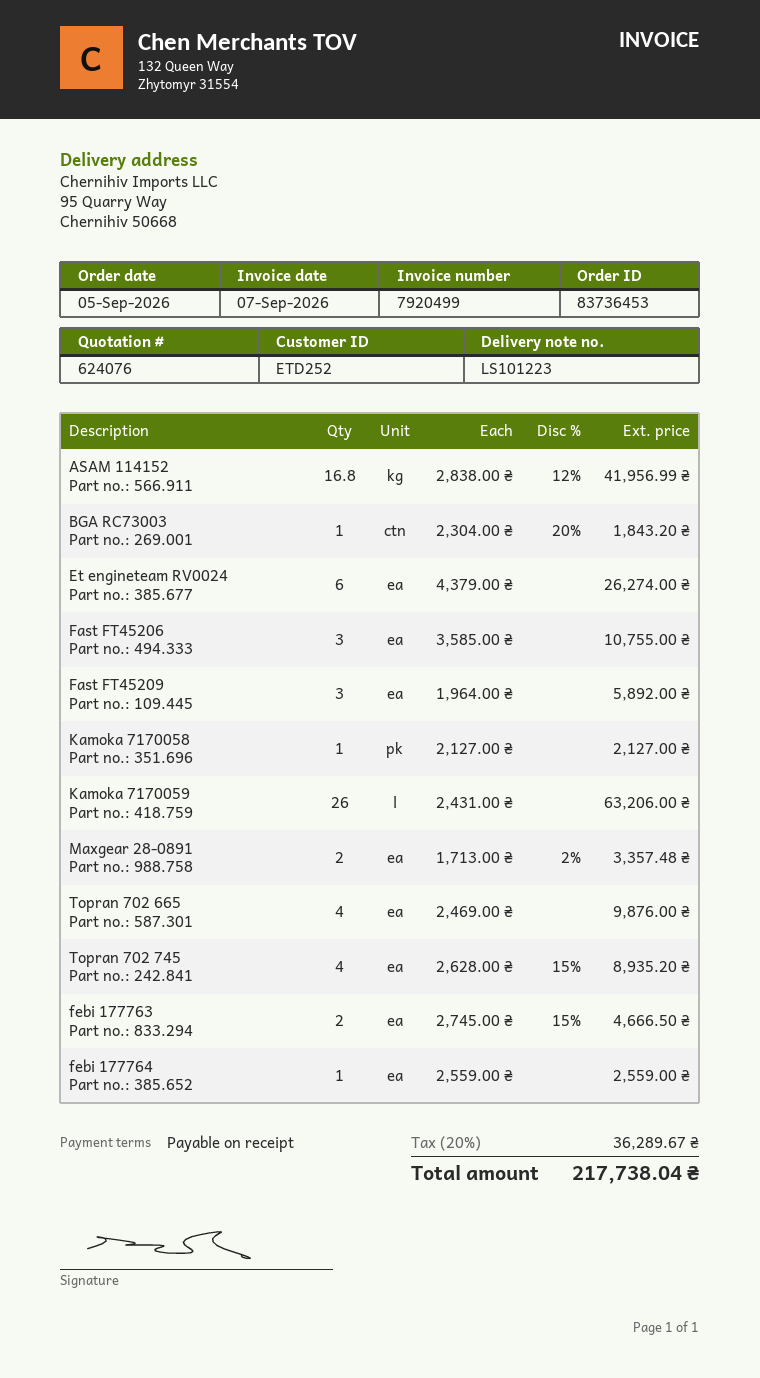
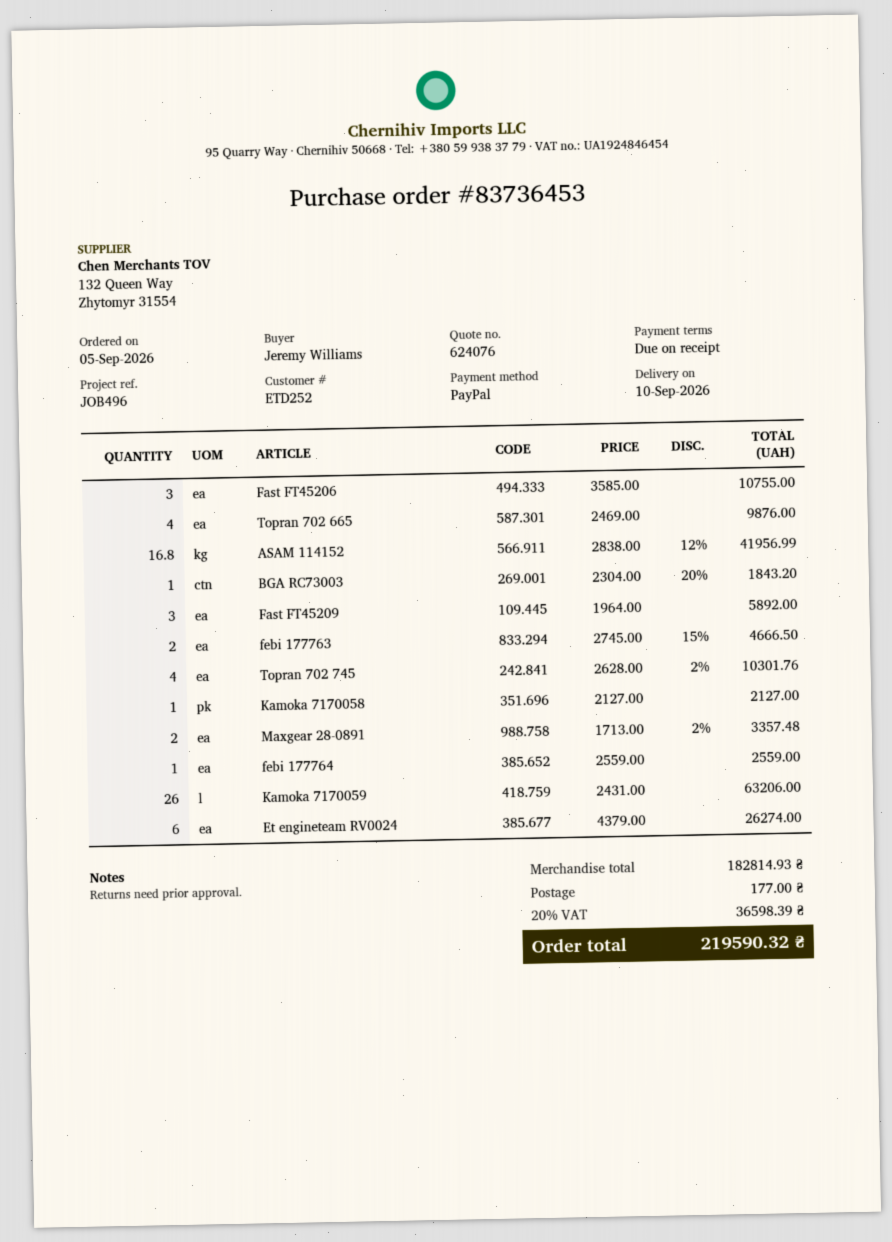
Topran 702 745: 4 x 2628.00 - 15% = 8935.20 -> 4 x 2628.00 - 2% = 10301.76
shipping: none -> 177.00
tax: 20% = 36289.67 -> 20% = 36598.39
total: 217738.04 -> 219590.32

